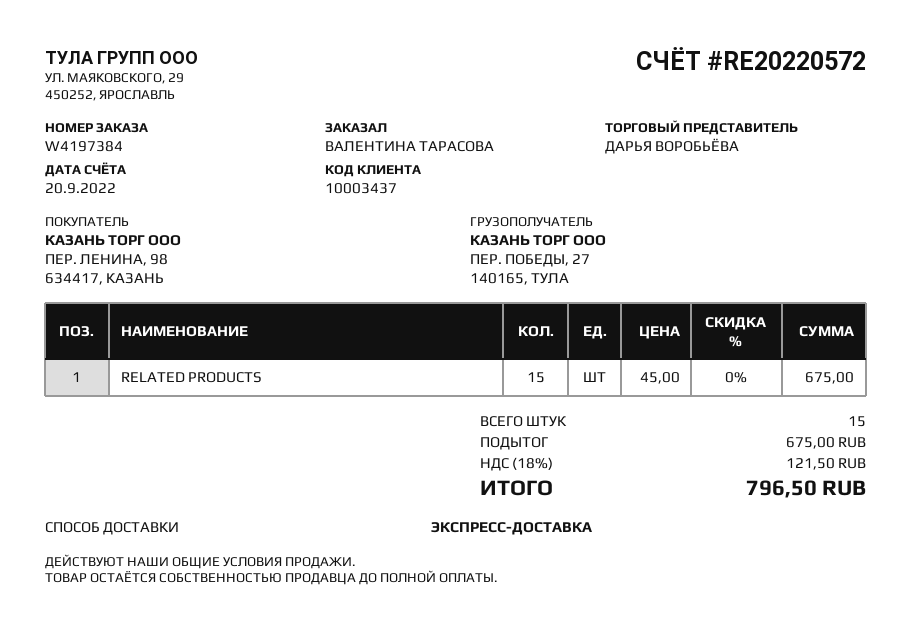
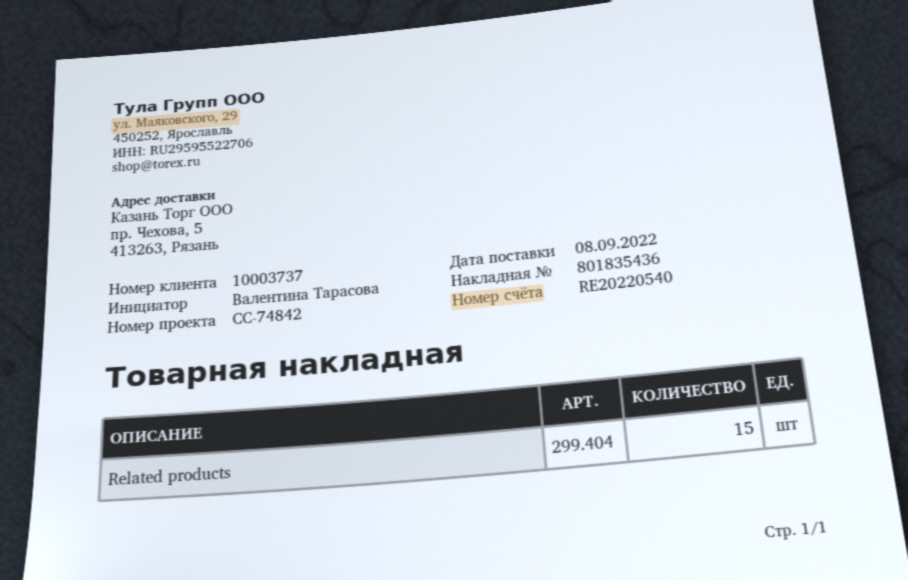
invoice number: RE20220572 -> RE20220540
customer number: 10003437 -> 10003737
ship to: ПЕР. ПОБЕДЫ, 27, 140165, ТУЛА -> пр. Чехова, 5, 413263, Рязань

